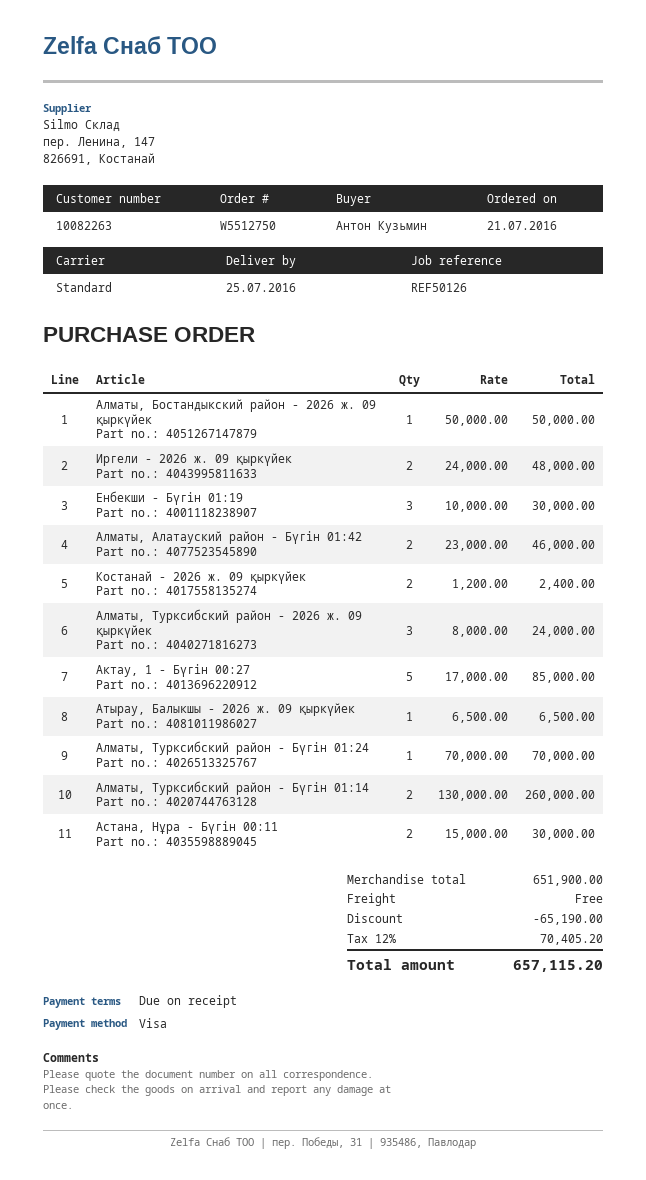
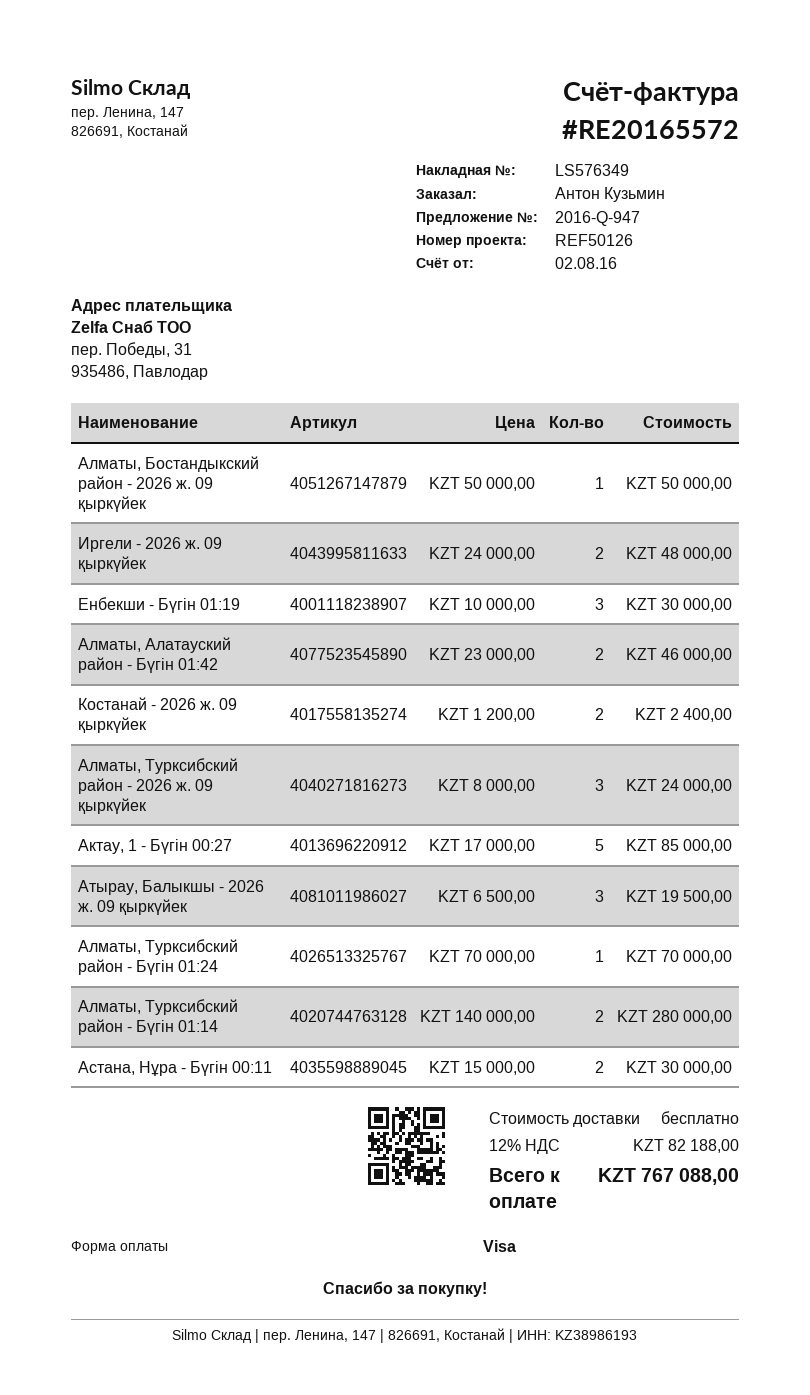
Атырау, Балыкшы - 2026 ж. 09 қыркүйек: 1 x 6500.00 = 6500.00 -> 3 x 6500.00 = 19500.00
Алматы, Турксибский район - Бүгін 01:14: 2 x 130000.00 = 260000.00 -> 2 x 140000.00 = 280000.00
discount: 65190.00 -> none
tax: 12% = 70405.20 -> 12% = 82188.00
total: 657115.20 -> 767088.00

